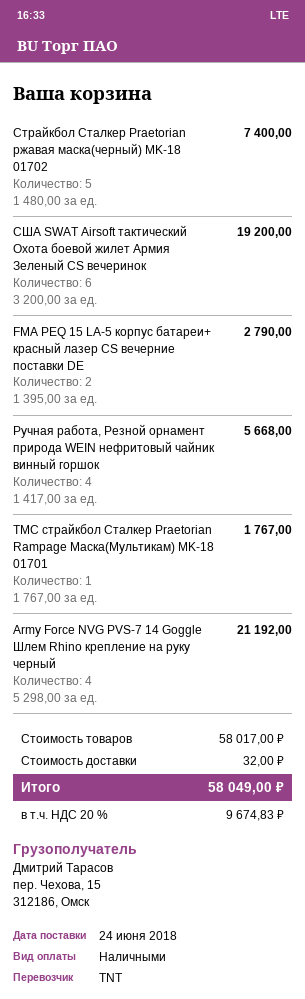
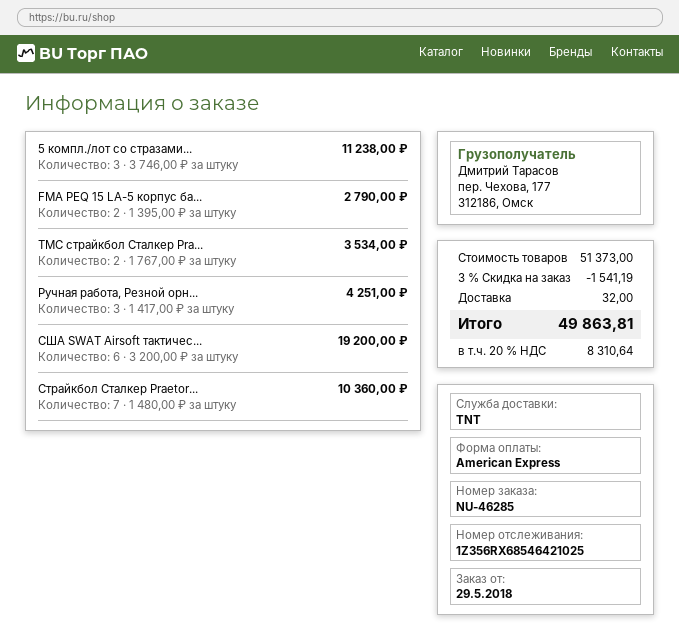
payment method: cash -> American Express
ship to: пер. Чехова, 15, 312186, Омск -> пер. Чехова, 177, 312186, Омск
Страйкбол Сталкер Praetorian ржавая маска(черный) MK-18 01702: 5 x 1480.00 = 7400.00 -> 7 x 1480.00 = 10360.00
Ручная работа, Резной орнамент природа WEIN нефритовый чайник винный горшок: 4 x 1417.00 = 5668.00 -> 3 x 1417.00 = 4251.00
TMC страйкбол Сталкер Praetorian Rampage Маска(Мультикам) MK-18 01701: 1 x 1767.00 = 1767.00 -> 2 x 1767.00 = 3534.00
Army Force NVG PVS-7 14 Goggle Шлем Rhino крепление на руку черный: 4 x 5298.00 = 21192.00 -> none
5 компл./лот со стразами...: none -> 3 x 3746.00 = 11238.00
subtotal: 58017.00 -> 51373.00
discount: none -> 3% = 1541.19
tax: 20% = 9674.83 -> 20% = 8310.64
total: 58049.00 -> 49863.81

